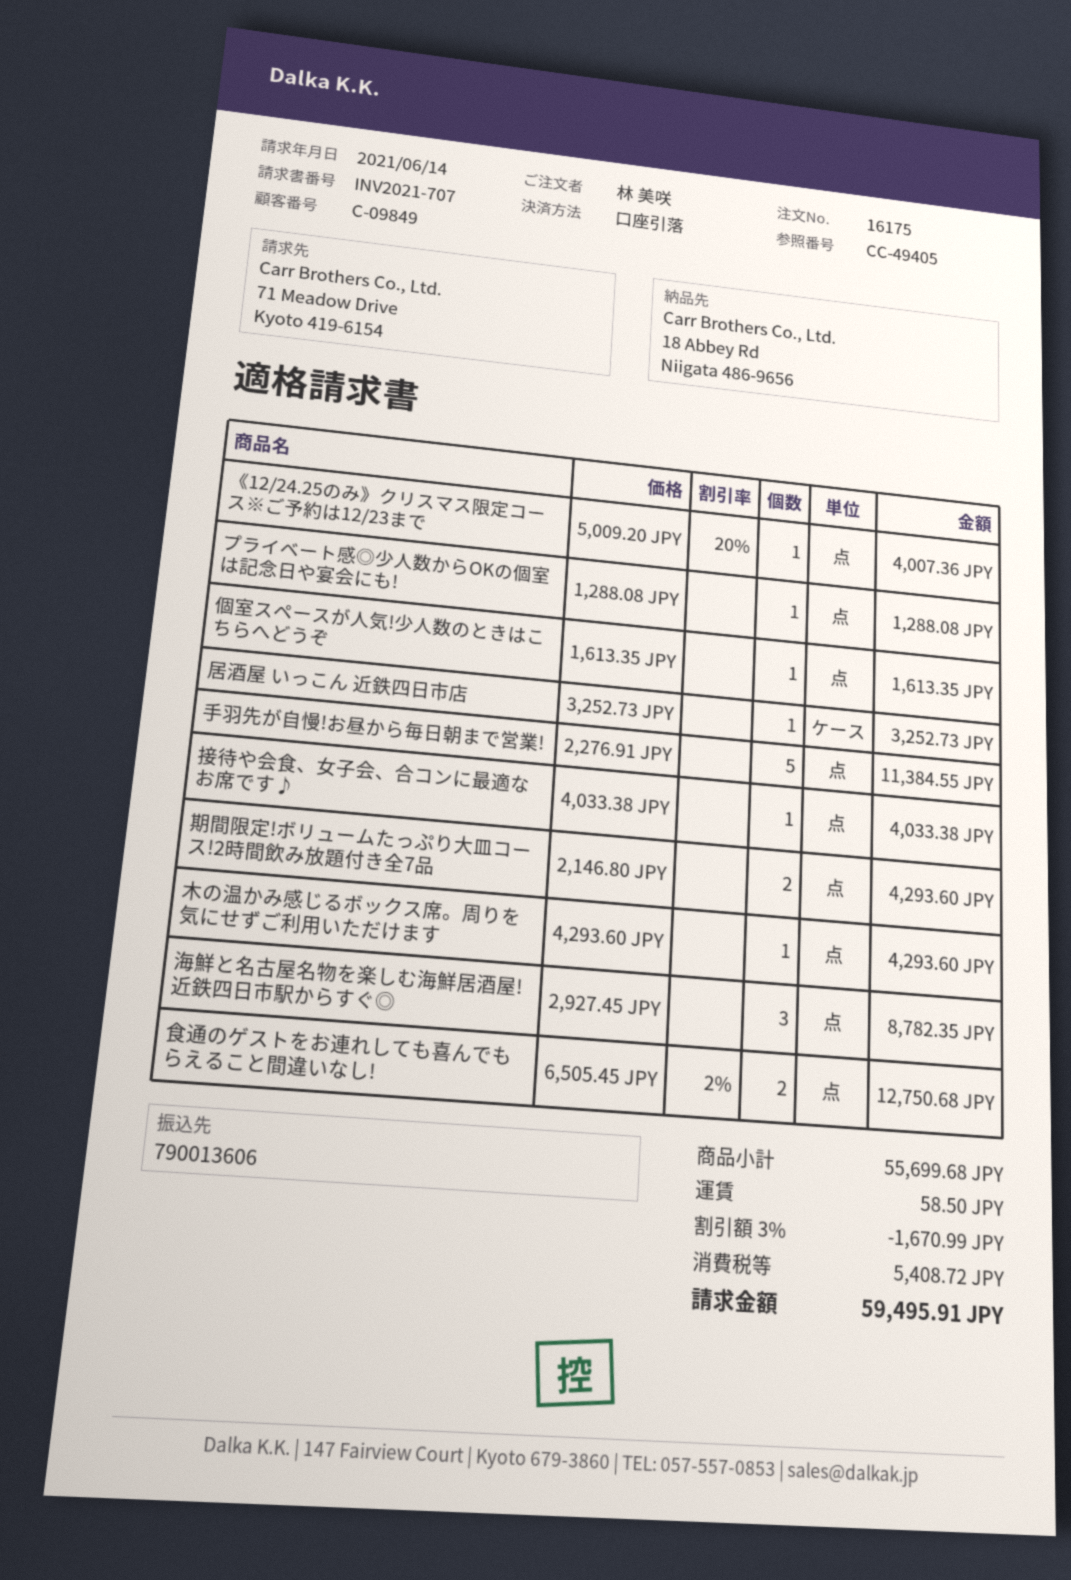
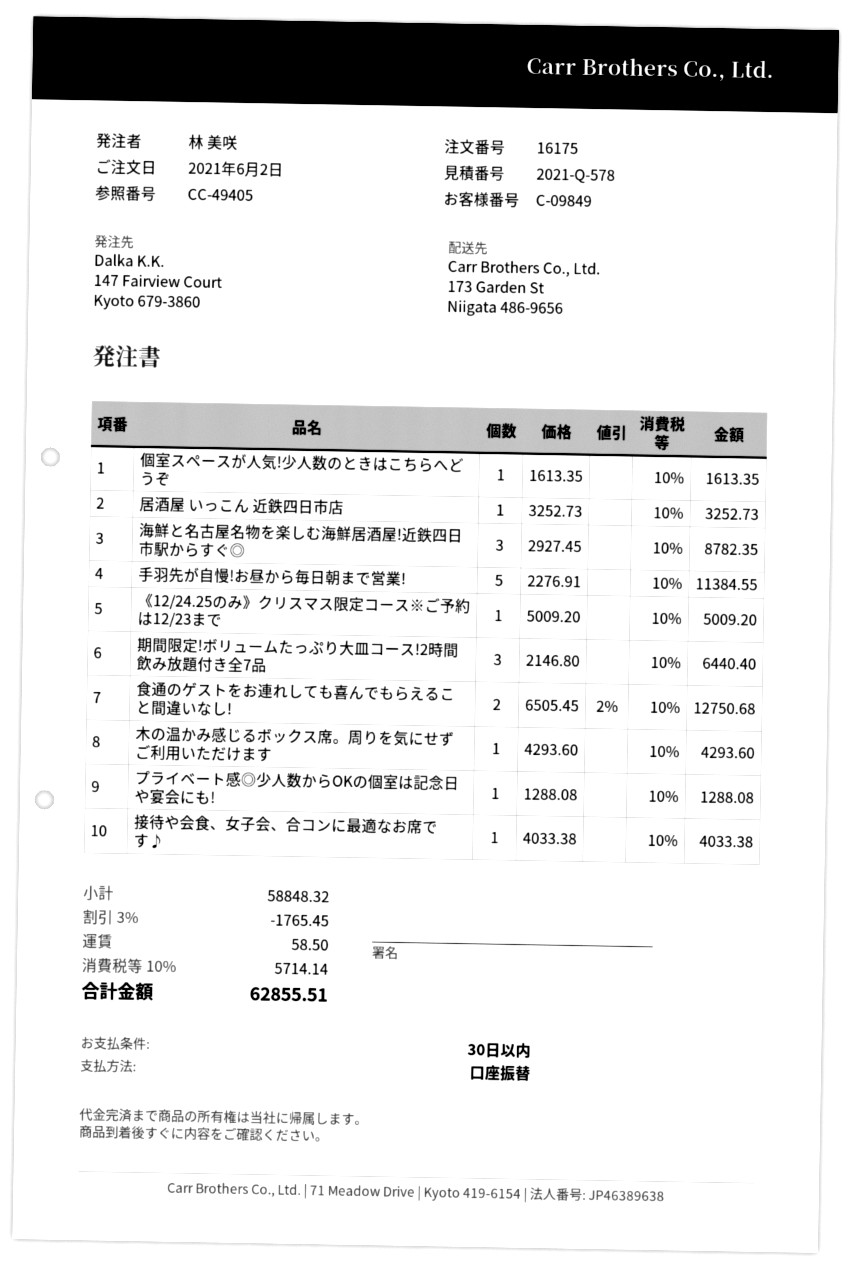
ship to: 18 Abbey Rd, Niigata 486-9656 -> 173 Garden St, Niigata 486-9656
《12/24.25のみ》クリスマス限定コース※ご予約は12/23まで: 1 x 5009.20 - 20% = 4007.36 -> 1 x 5009.20 = 5009.20
期間限定!ボリュームたっぷり大皿コース!2時間飲み放題付き全7品: 2 x 2146.80 = 4293.60 -> 3 x 2146.80 = 6440.40
subtotal: 55699.68 -> 58848.32
discount: 3% = 1670.99 -> 3% = 1765.45
tax: 5408.72 -> 5714.14
total: 59495.91 -> 62855.51

